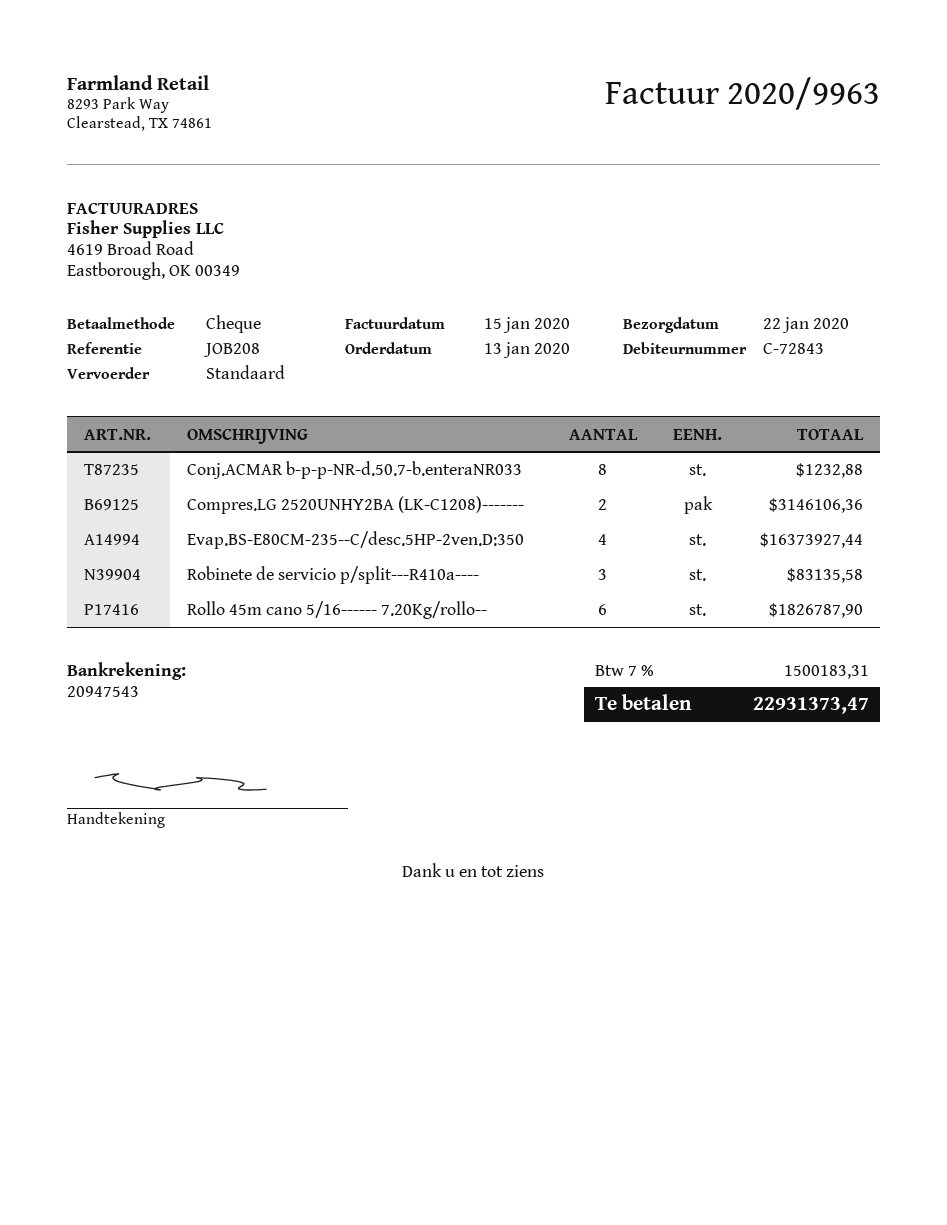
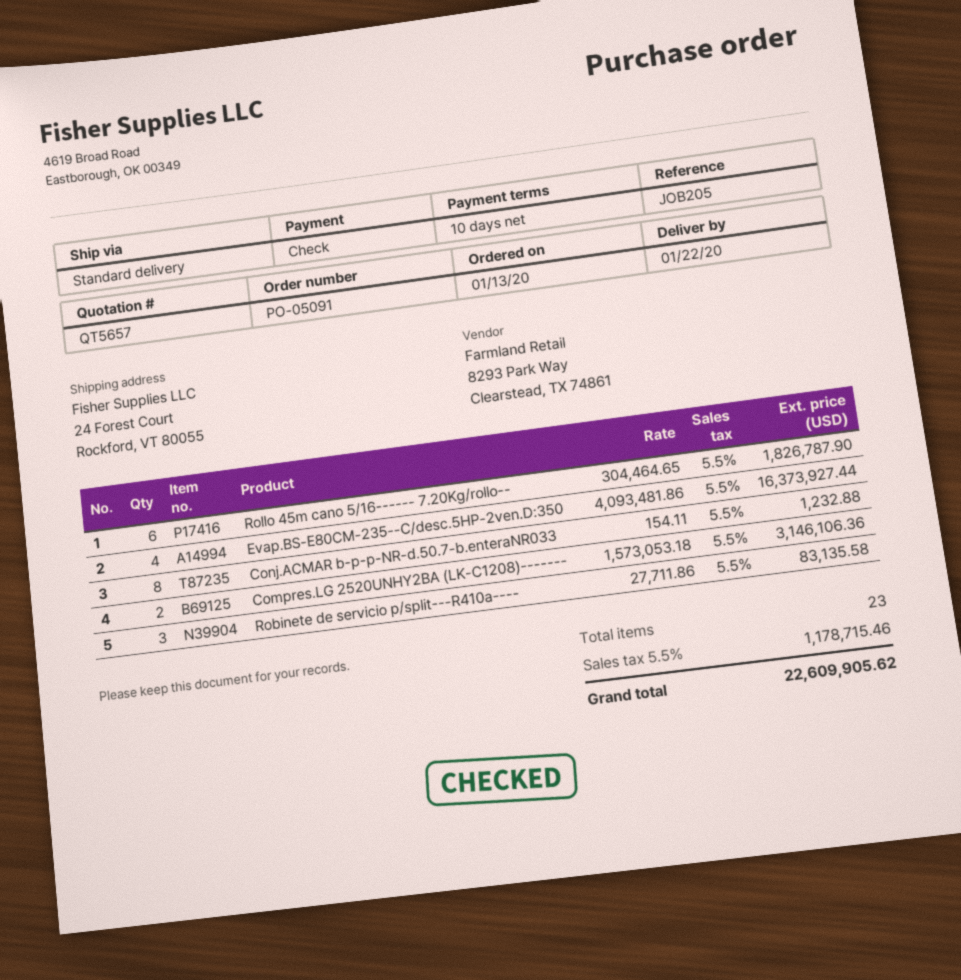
reference: JOB208 -> JOB205
tax: 7% = 1500183.31 -> 5.5% = 1178715.46
total: 22931373.47 -> 22609905.62

